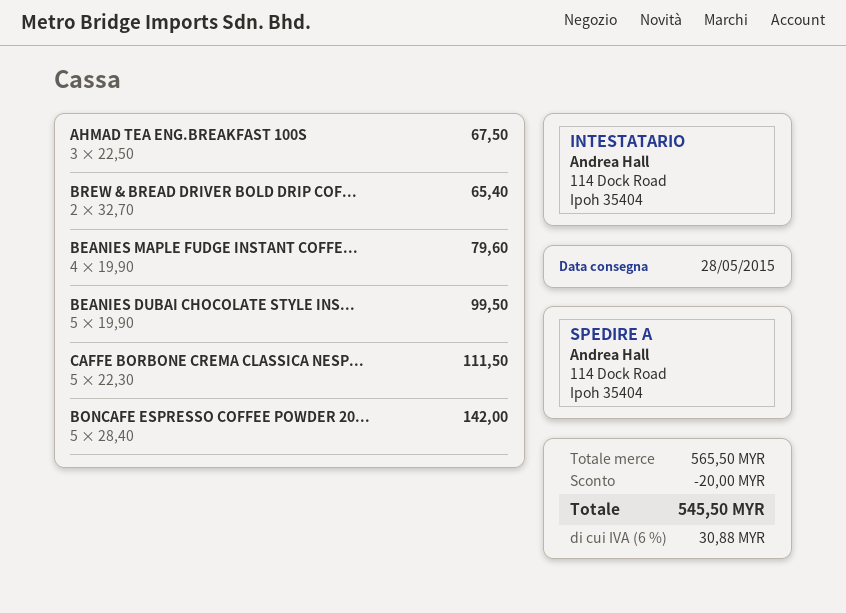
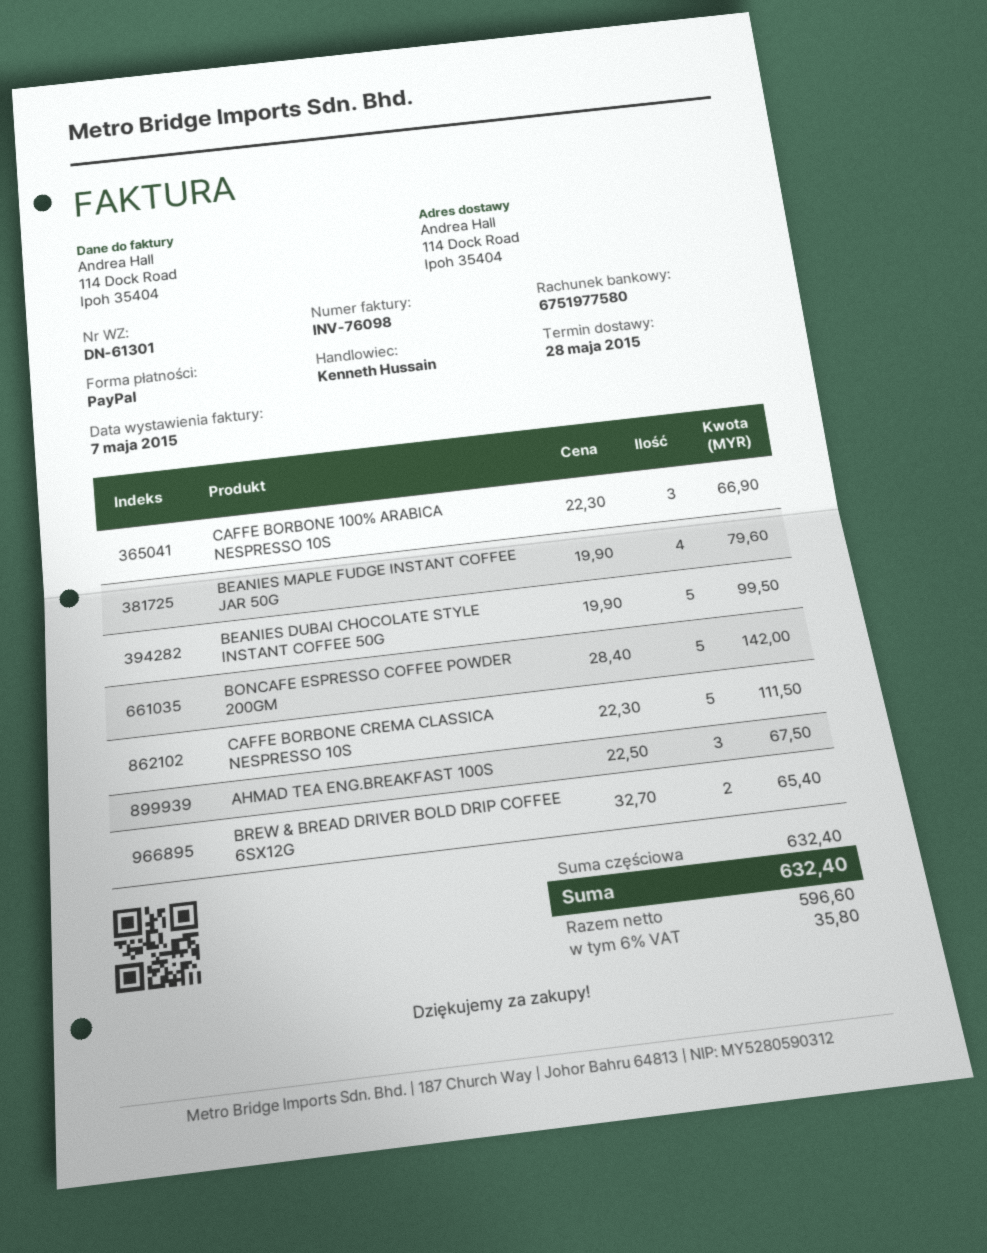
CAFFE BORBONE 100% ARABICA NESPRESSO 10S: none -> 3 x 22.30 = 66.90
subtotal: 565.50 -> 632.40
discount: 20.00 -> none
tax: 6% = 30.88 -> 6% = 35.80
total: 545.50 -> 632.40

